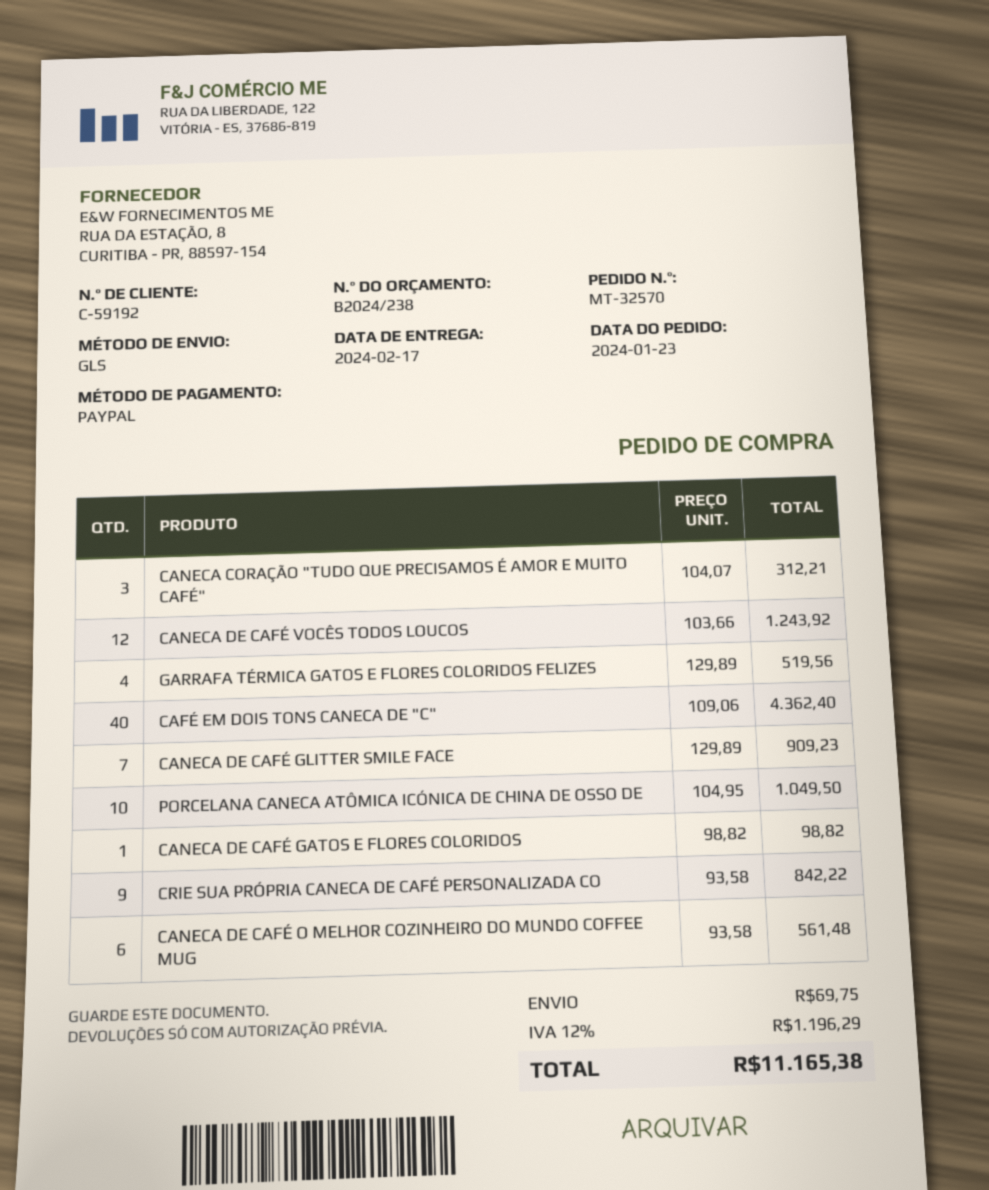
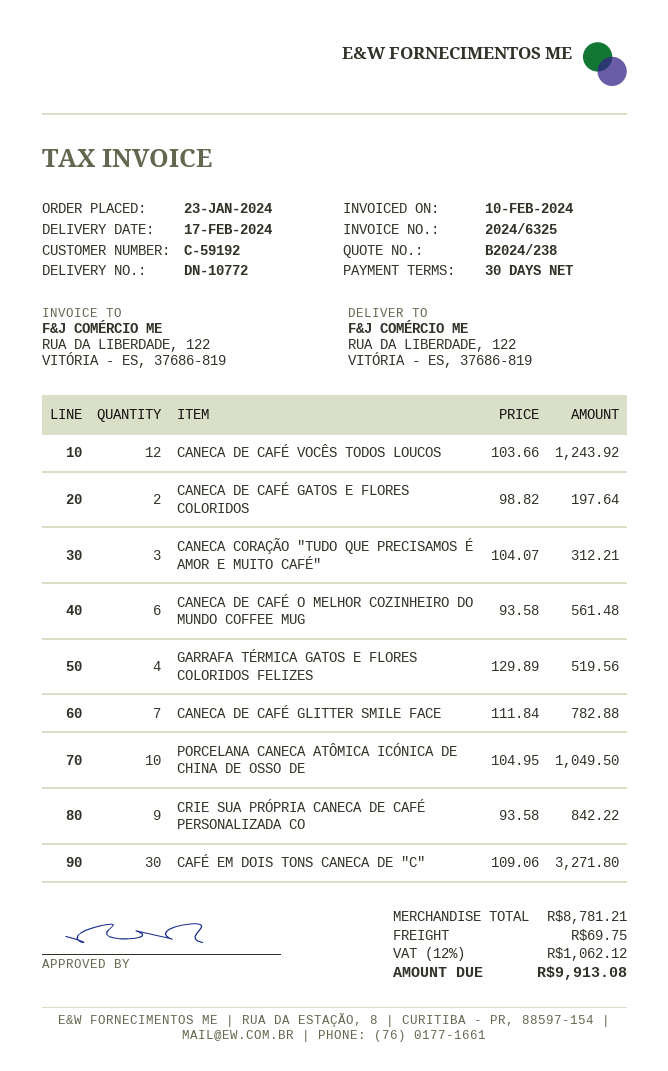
CAFÉ EM DOIS TONS CANECA DE "C": 40 x 109.06 = 4362.40 -> 30 x 109.06 = 3271.80
CANECA DE CAFÉ GLITTER SMILE FACE: 7 x 129.89 = 909.23 -> 7 x 111.84 = 782.88
CANECA DE CAFÉ GATOS E FLORES COLORIDOS: 1 x 98.82 = 98.82 -> 2 x 98.82 = 197.64
tax: 12% = 1196.29 -> 12% = 1062.12
total: 11165.38 -> 9913.08

